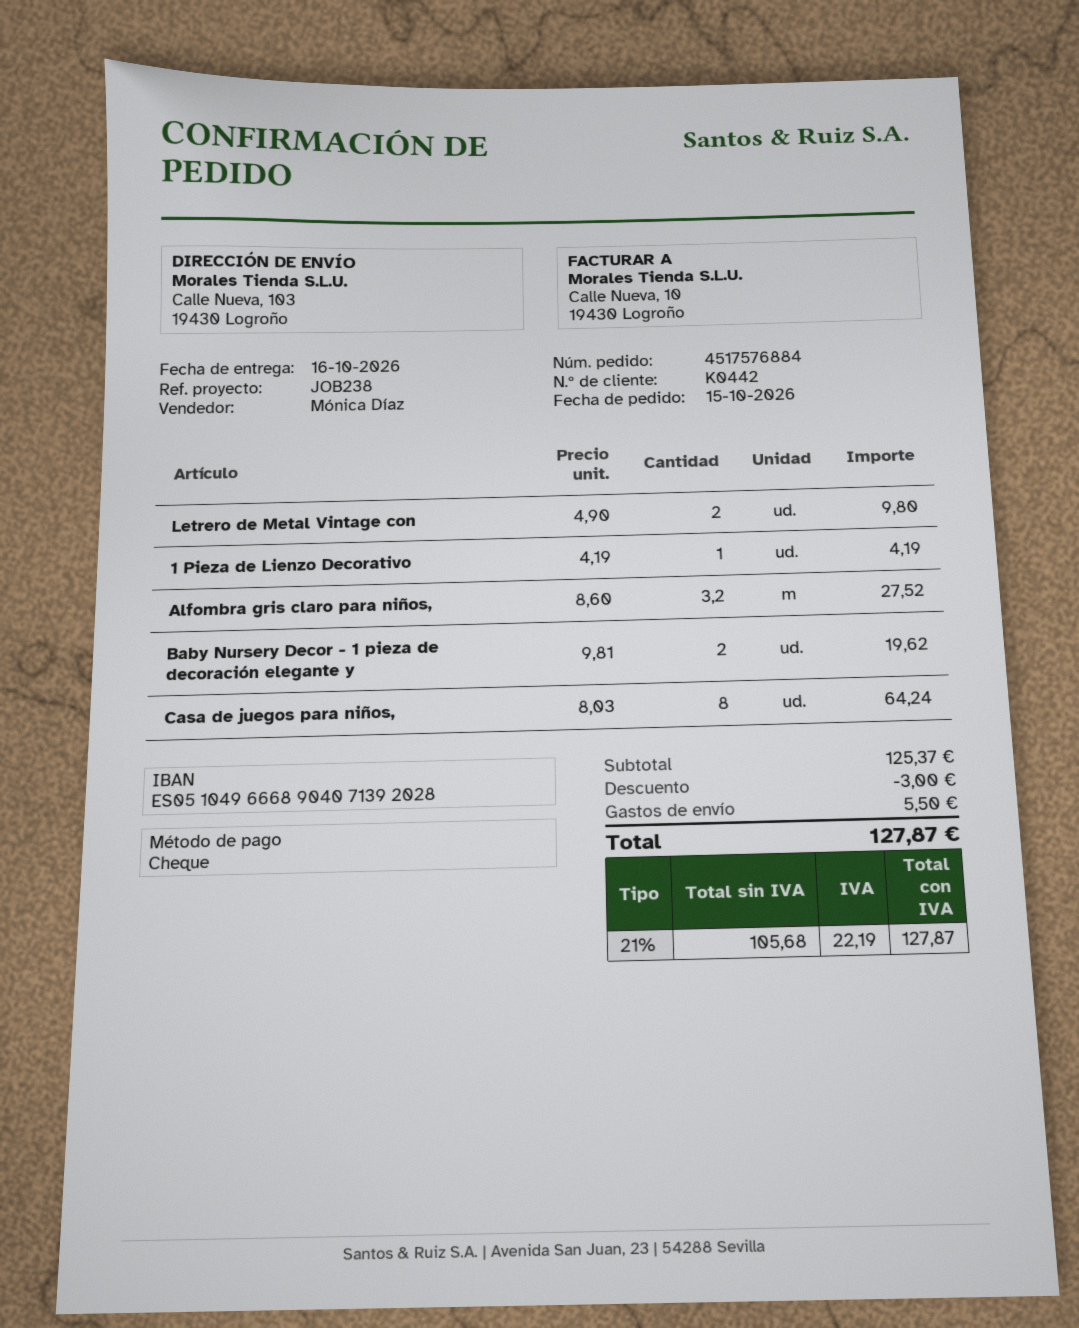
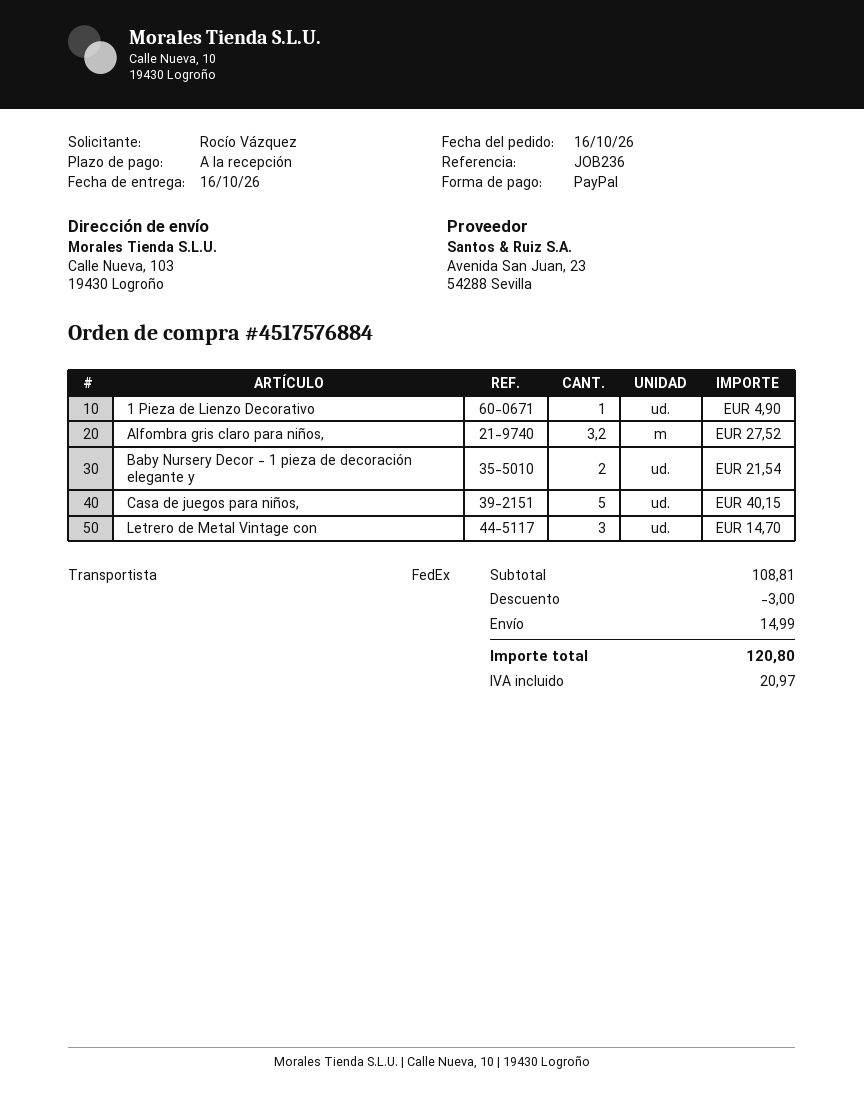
order date: 2026-10-15 -> 2026-10-16
reference: JOB238 -> JOB236
payment method: cheque -> PayPal
Letrero de Metal Vintage con: 2 for 9.80 -> 3 for 14.70
1 Pieza de Lienzo Decorativo: 1 for 4.19 -> 1 for 4.90
Baby Nursery Decor - 1 pieza de decoración elegante y: 2 for 19.62 -> 2 for 21.54
Casa de juegos para niños,: 8 for 64.24 -> 5 for 40.15
subtotal: 125.37 -> 108.81
shipping: 5.50 -> 14.99
tax: 22.19 -> 20.97
total: 127.87 -> 120.80

